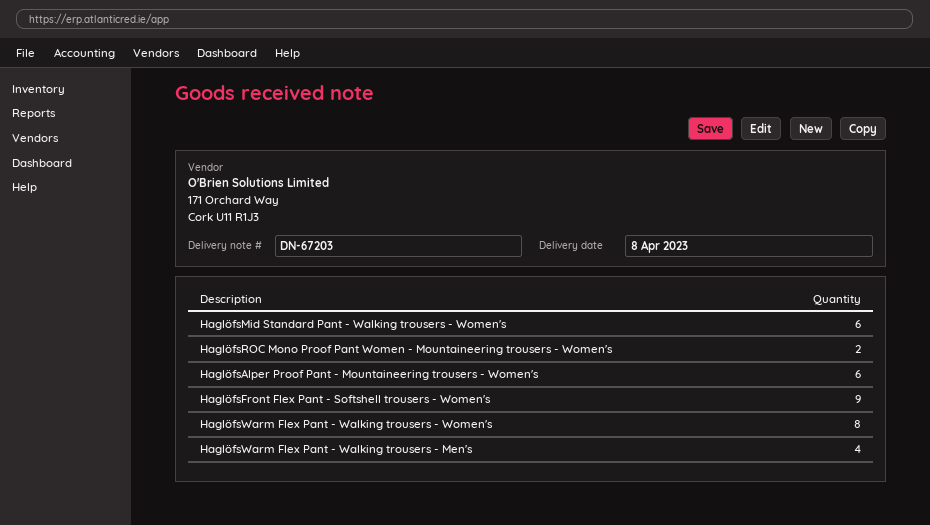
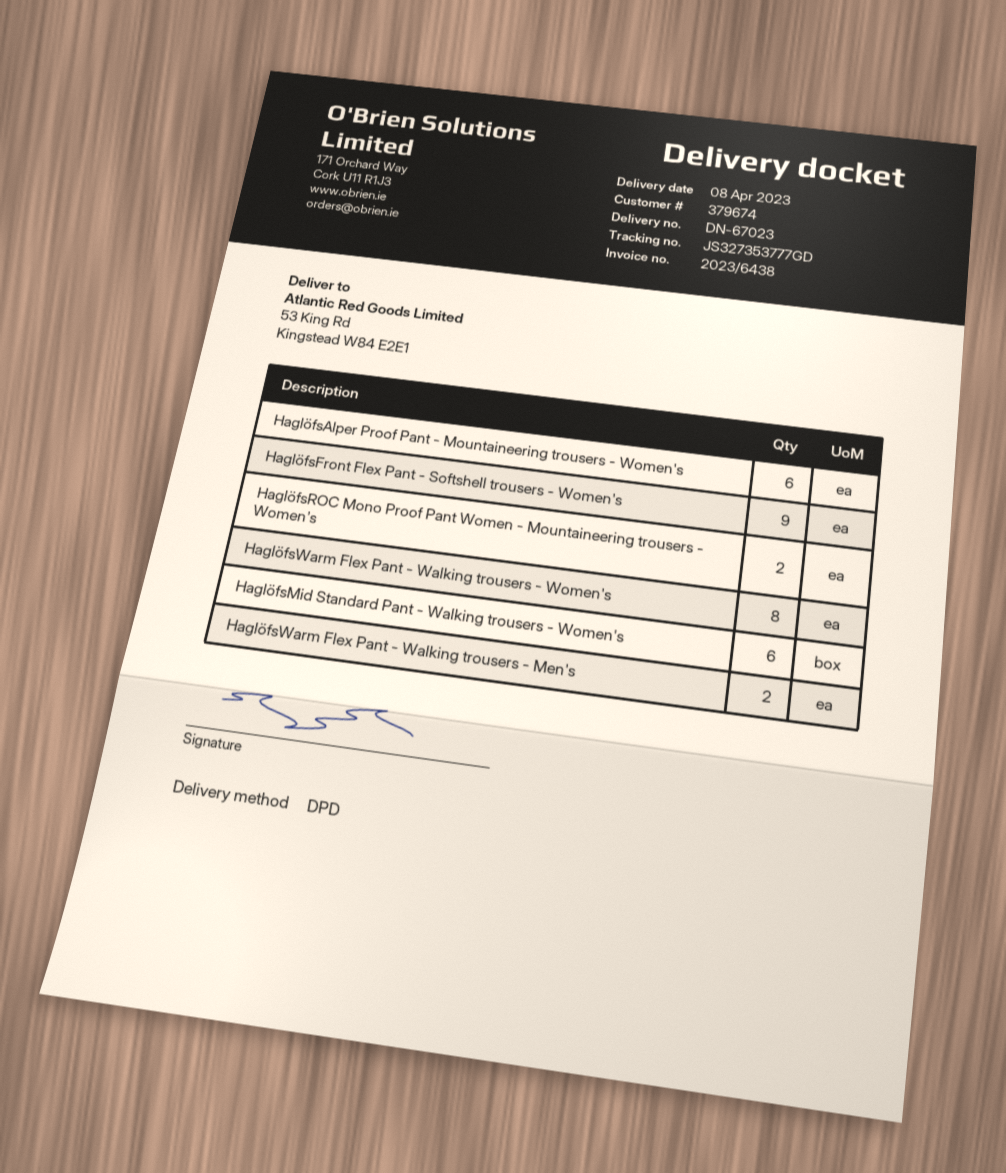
delivery note number: DN-67203 -> DN-67023
HaglöfsWarm Flex Pant - Walking trousers - Men's: 4 -> 2

